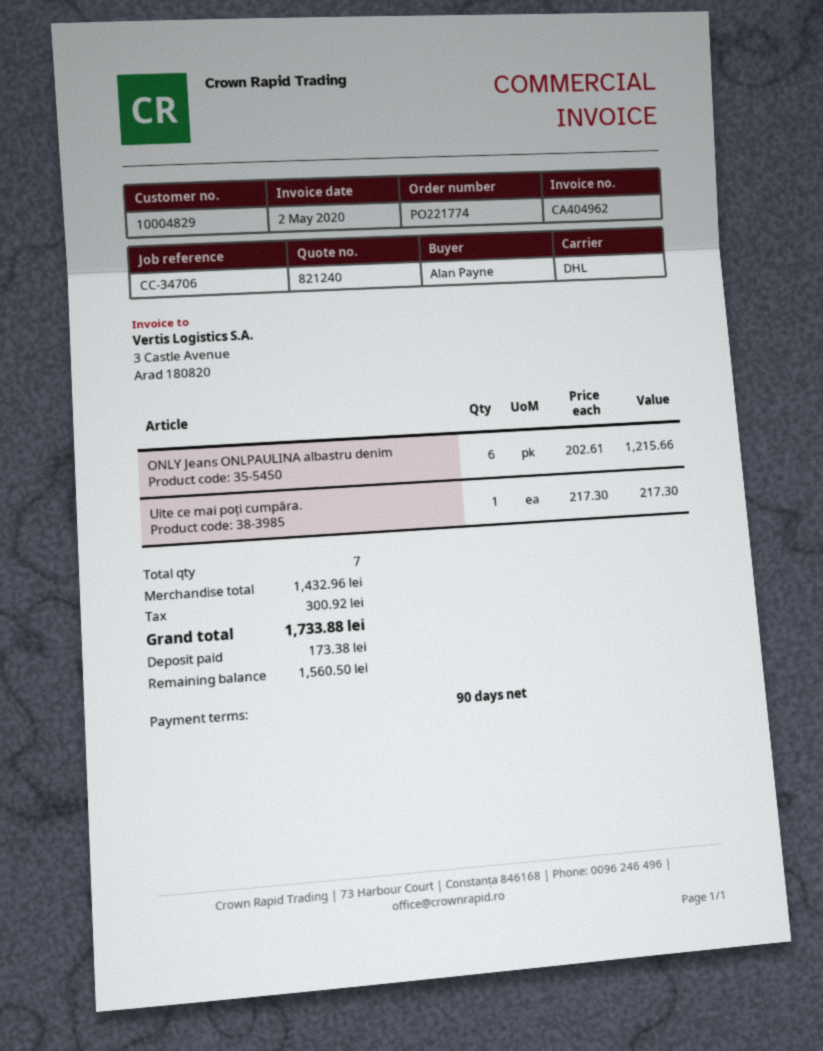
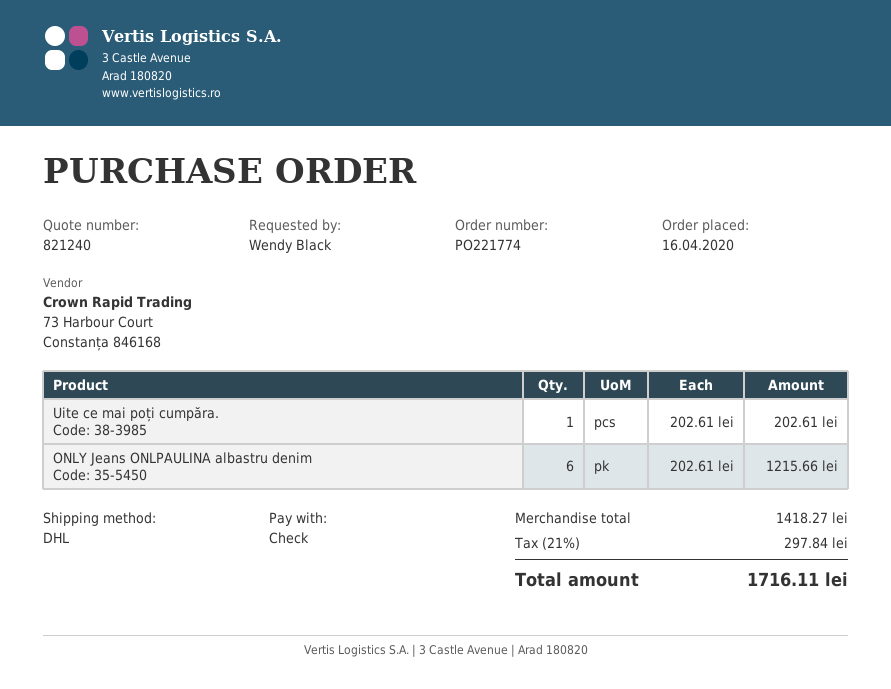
ordered by: Alan Payne -> Wendy Black
Uite ce mai poți cumpăra.: 1 x 217.30 = 217.30 -> 1 x 202.61 = 202.61
subtotal: 1432.96 -> 1418.27
tax: 300.92 -> 297.84
total: 1733.88 -> 1716.11

